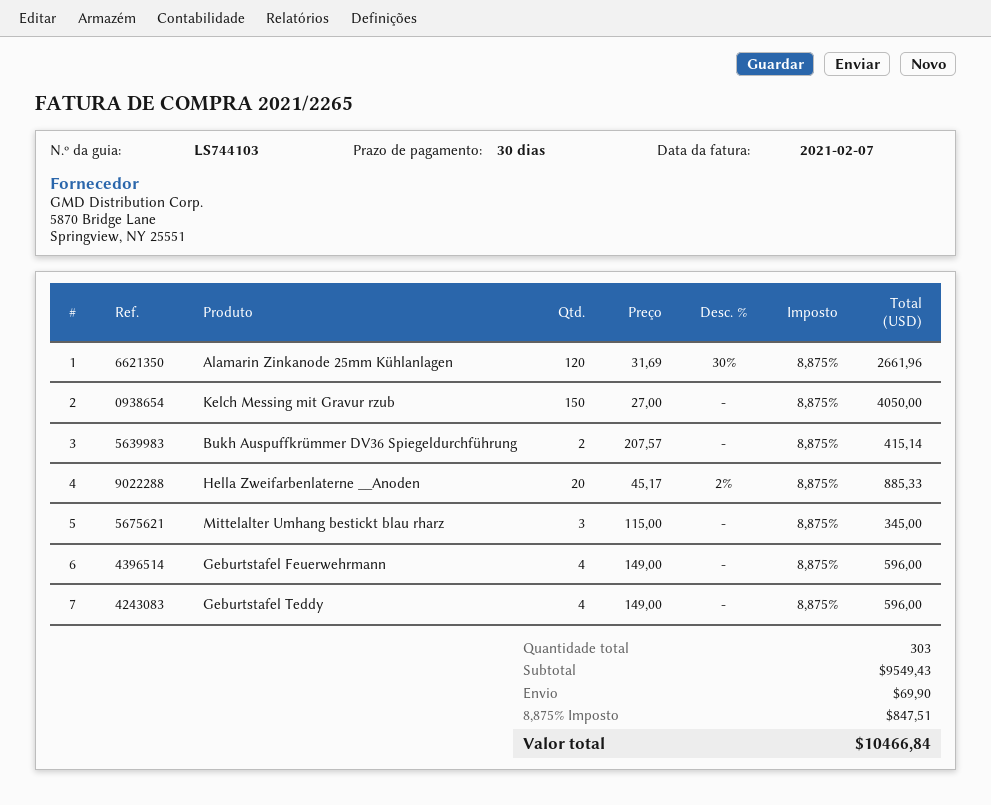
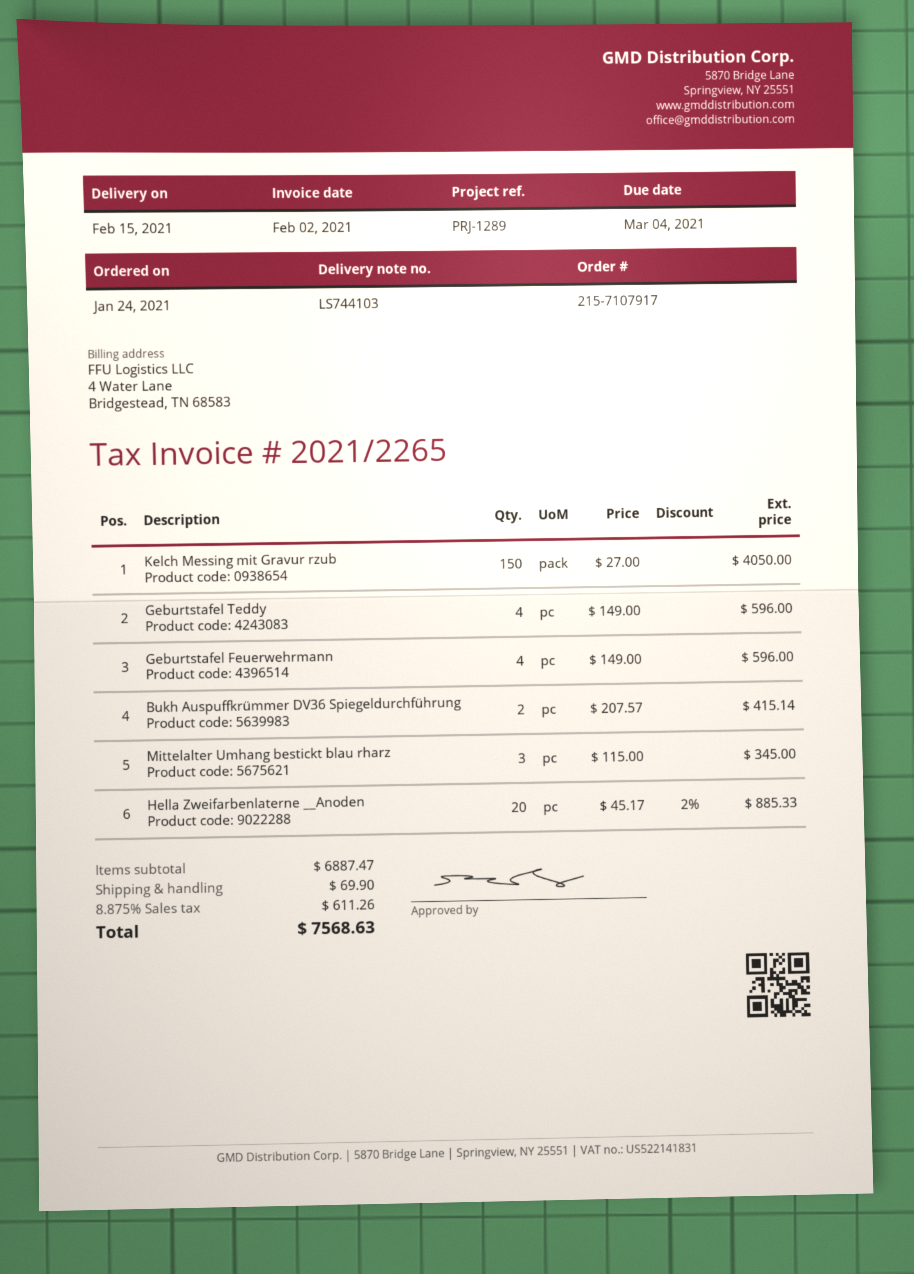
invoice date: 2021-02-07 -> 2021-02-02
Alamarin Zinkanode 25mm Kühlanlagen: 120 x 31.69 - 30% = 2661.96 -> none
subtotal: 9549.43 -> 6887.47
tax: 8.875% = 847.51 -> 8.875% = 611.26
total: 10466.84 -> 7568.63

